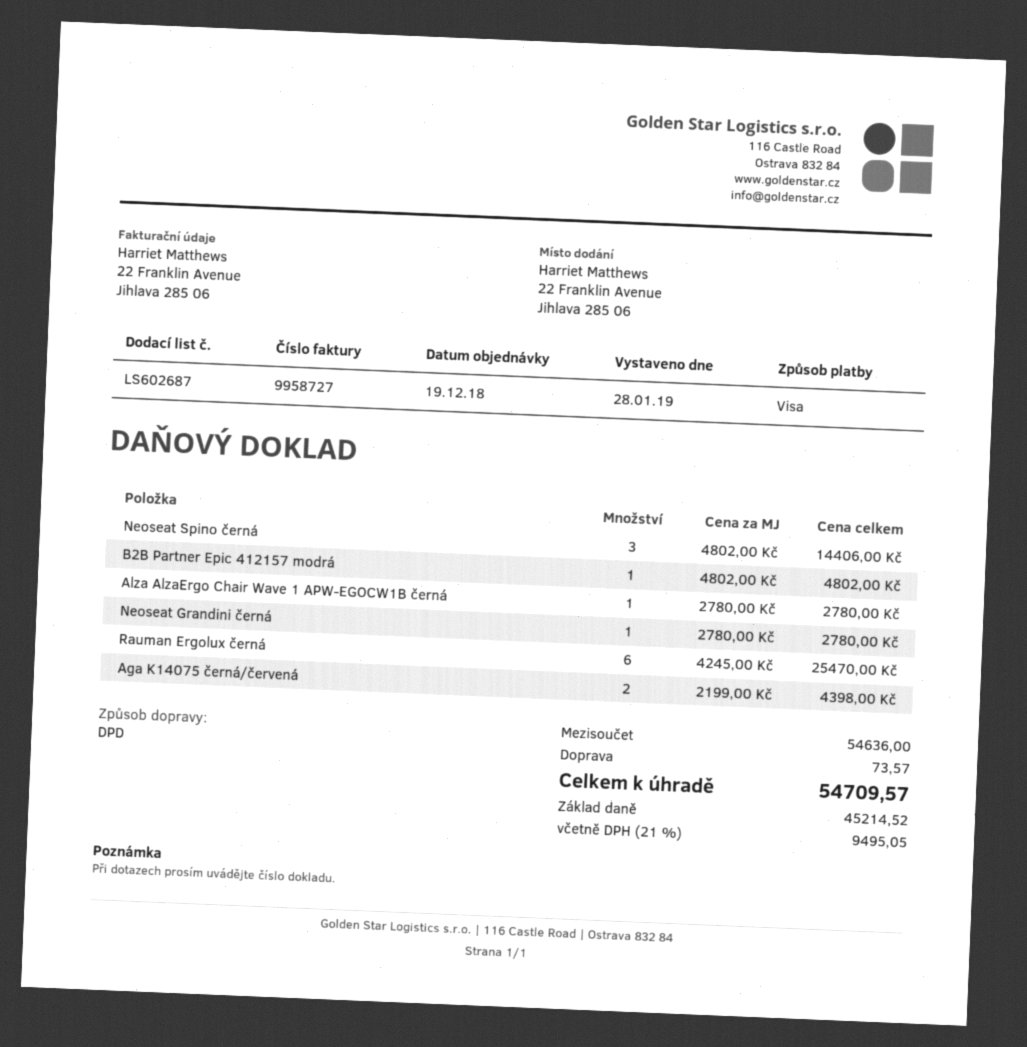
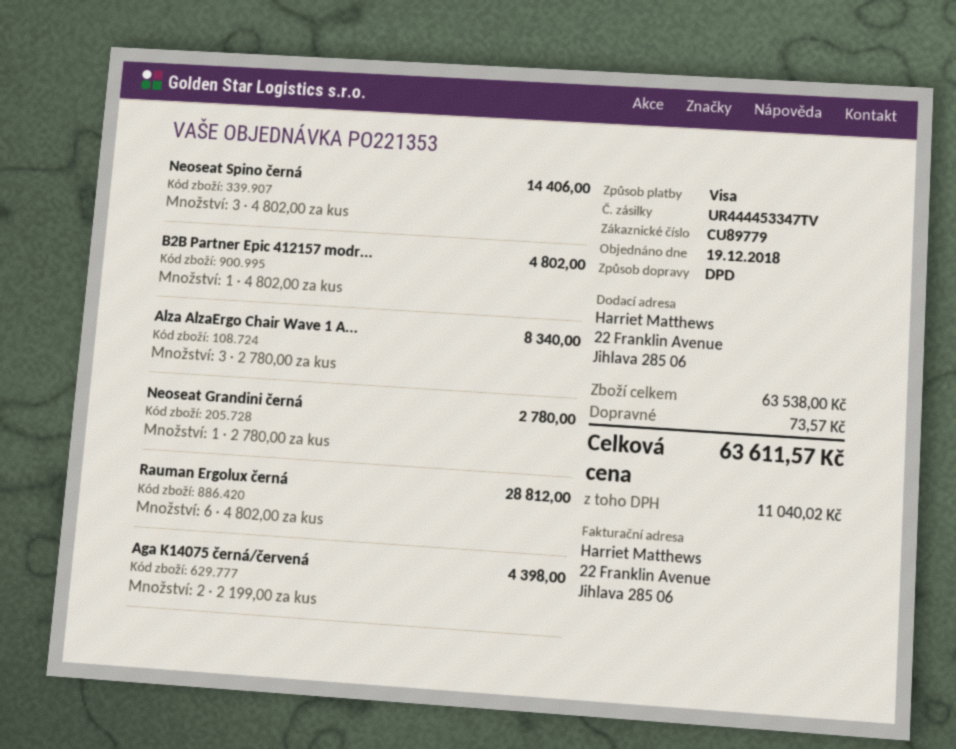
Alza AlzaErgo Chair Wave 1 APW-EGOCW1B černá: 1 x 2780.00 = 2780.00 -> 3 x 2780.00 = 8340.00
Rauman Ergolux černá: 6 x 4245.00 = 25470.00 -> 6 x 4802.00 = 28812.00
subtotal: 54636.00 -> 63538.00
tax: 9495.05 -> 11040.02
total: 54709.57 -> 63611.57

